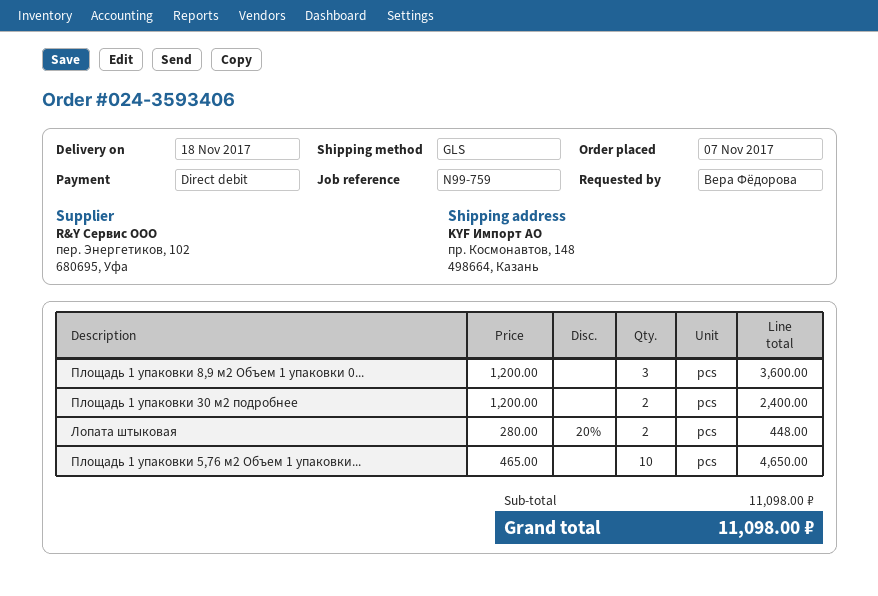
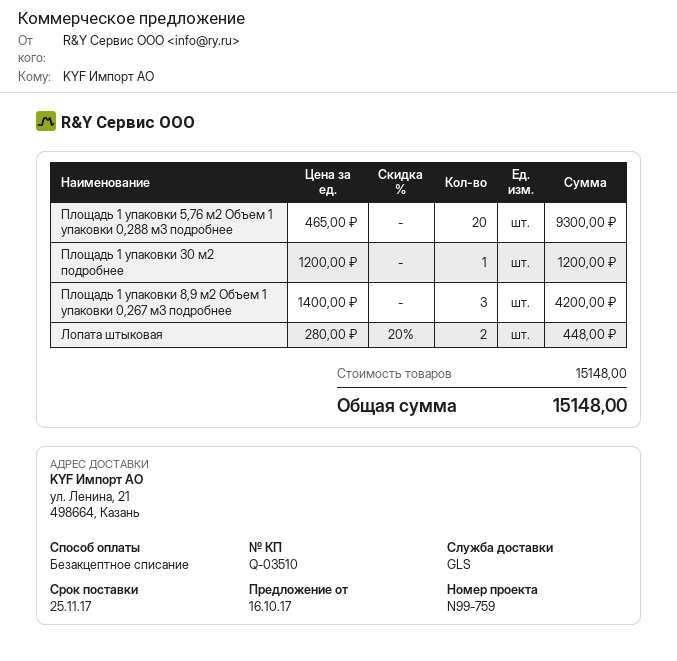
delivery date: 2017-11-18 -> 2017-11-25
ship to: пр. Космонавтов, 148, 498664, Казань -> ул. Ленина, 21, 498664, Казань
Площадь 1 упаковки 8,9 м2 Объем 1 упаковки 0...: 3 x 1200.00 = 3600.00 -> 3 x 1400.00 = 4200.00
Площадь 1 упаковки 30 м2 подробнее: 2 x 1200.00 = 2400.00 -> 1 x 1200.00 = 1200.00
Площадь 1 упаковки 5,76 м2 Объем 1 упаковки...: 10 x 465.00 = 4650.00 -> 20 x 465.00 = 9300.00
subtotal: 11098.00 -> 15148.00
total: 11098.00 -> 15148.00

